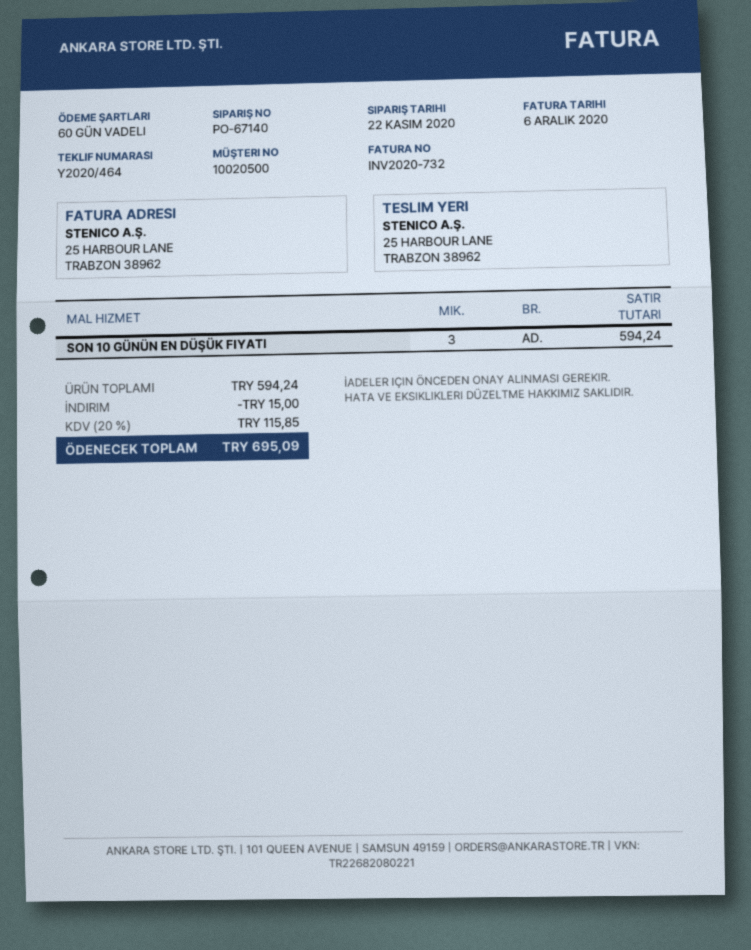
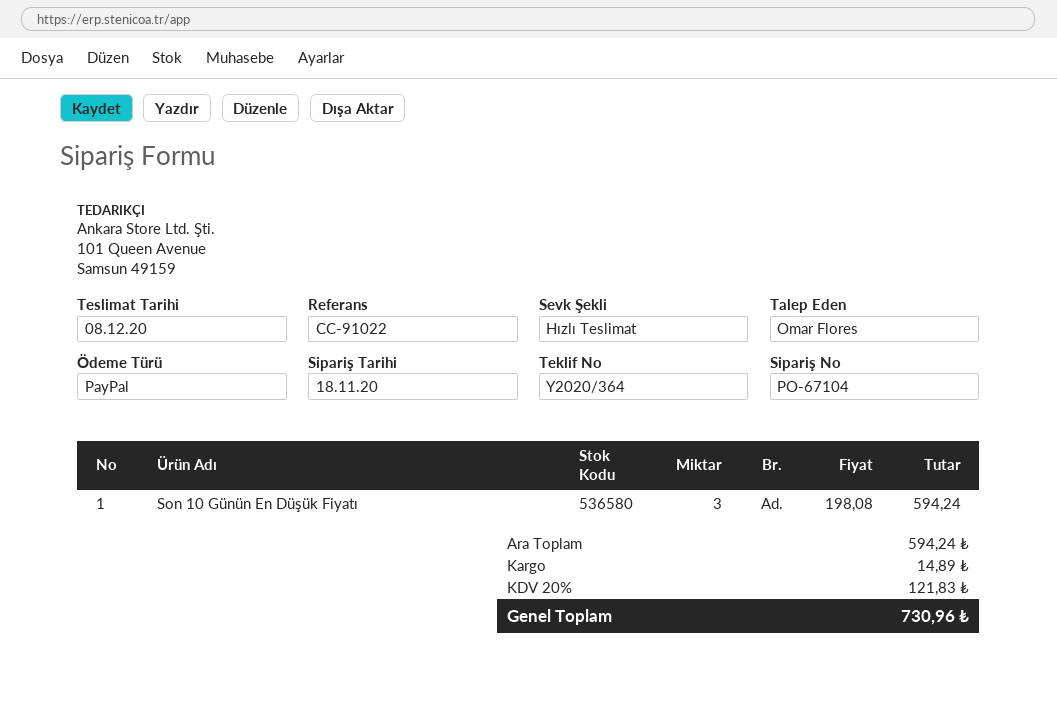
quote number: Y2020/464 -> Y2020/364
order number: PO-67140 -> PO-67104
order date: 2020-11-22 -> 2020-11-18
discount: 15.00 -> none
shipping: none -> 14.89
tax: 20% = 115.85 -> 20% = 121.83
total: 695.09 -> 730.96

